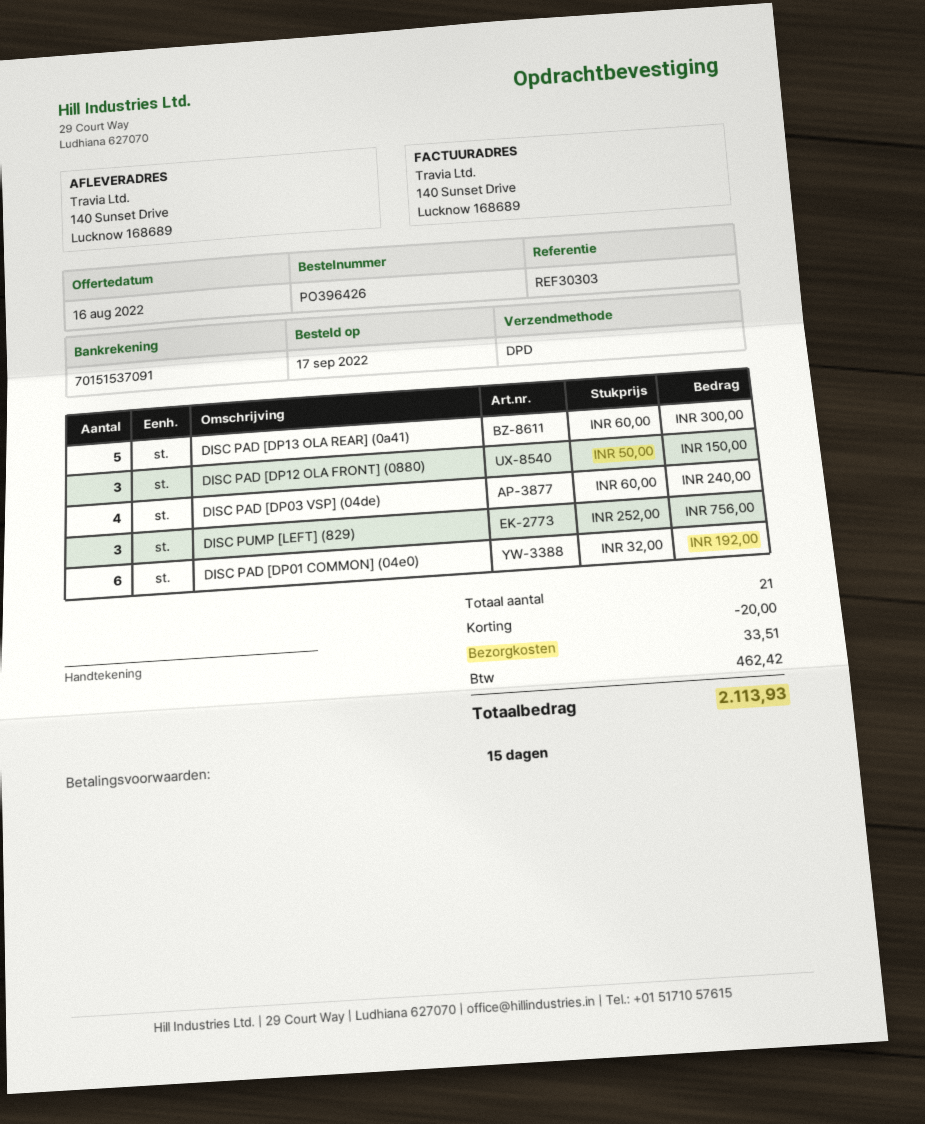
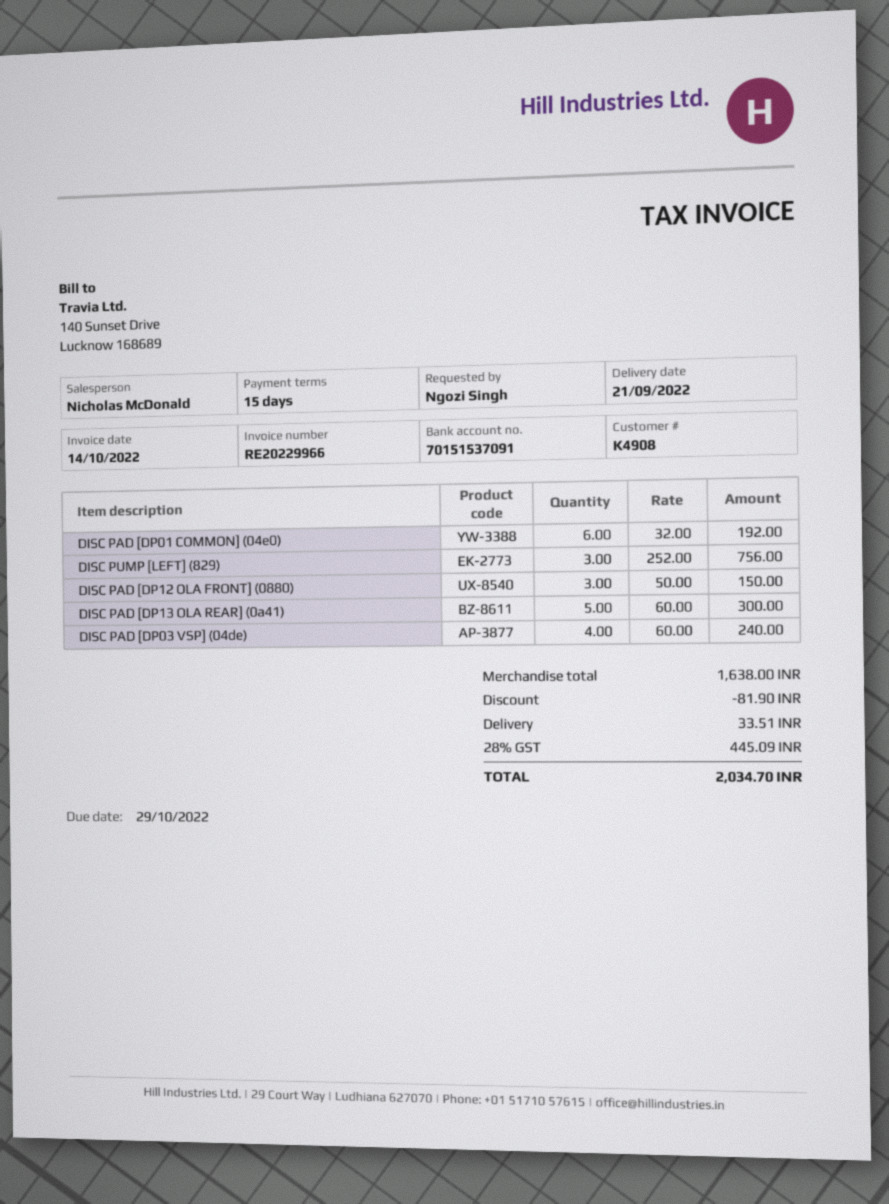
discount: 20.00 -> 81.90
tax: 462.42 -> 445.09
total: 2113.93 -> 2034.70

